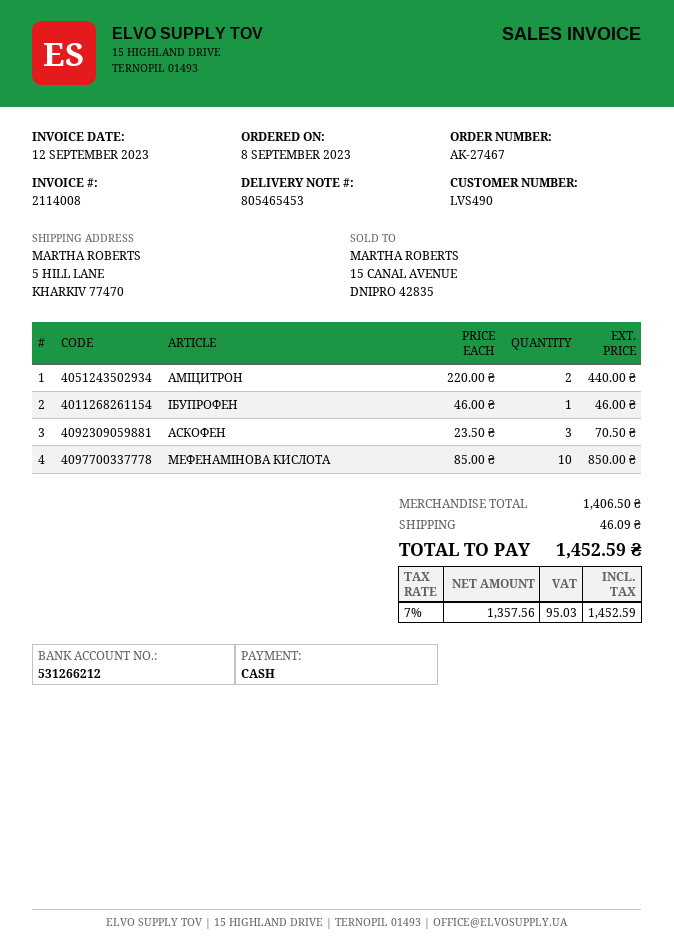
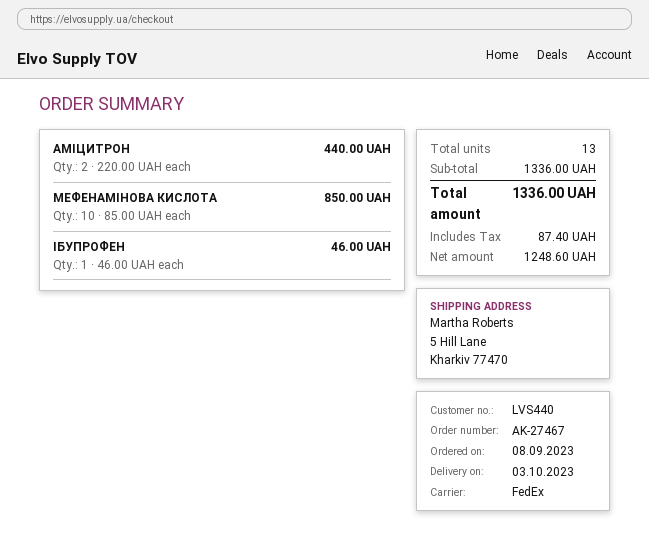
customer number: LVS490 -> LVS440
АСКОФЕН: 3 x 23.50 = 70.50 -> none
subtotal: 1406.50 -> 1336.00
shipping: 46.09 -> none
net: 1357.56 -> 1248.60
tax: 95.03 -> 87.40
total: 1452.59 -> 1336.00

